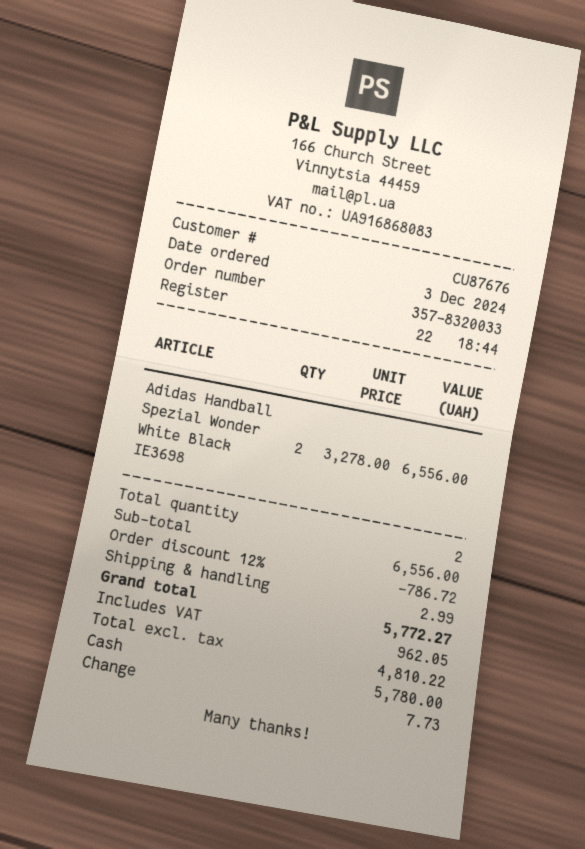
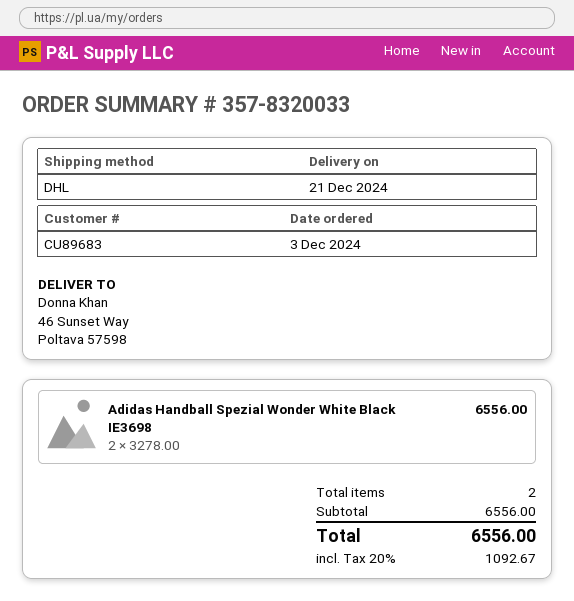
customer number: CU87676 -> CU89683
discount: 12% = 786.72 -> none
shipping: 2.99 -> none
tax: 962.05 -> 1092.67
total: 5772.27 -> 6556.00

